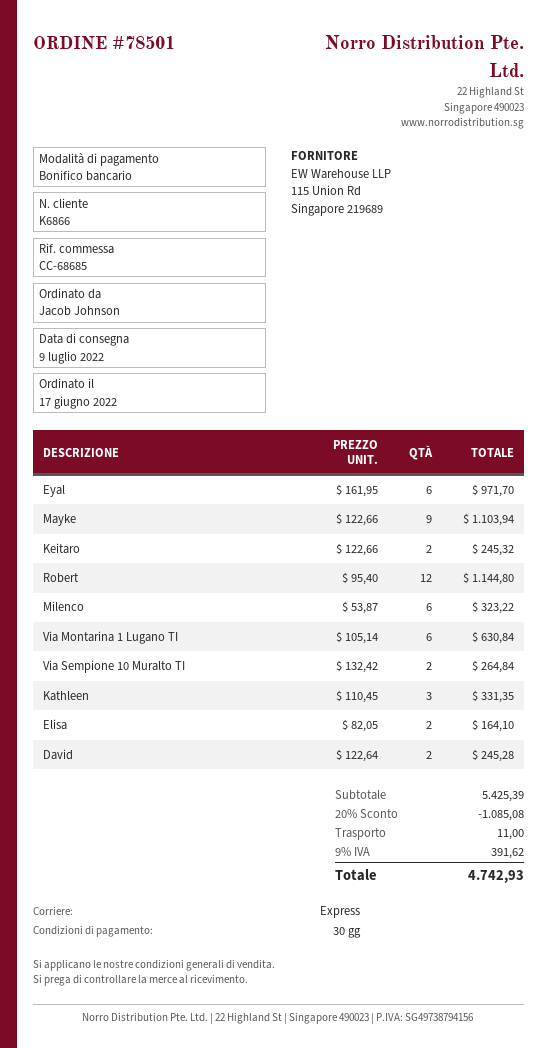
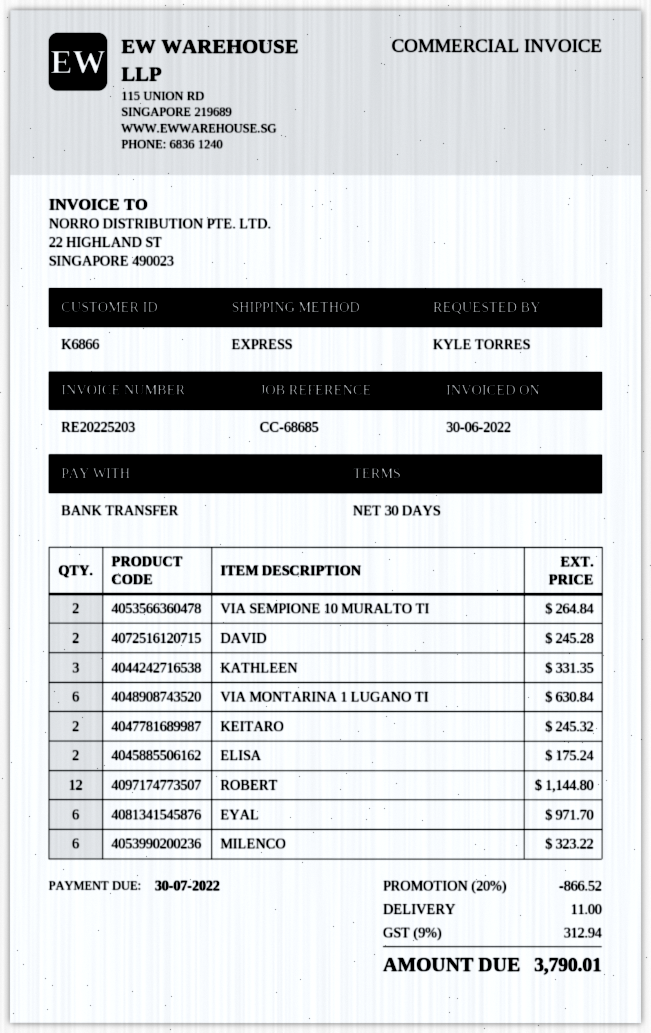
ordered by: Jacob Johnson -> KYLE TORRES
Mayke: 9 for 1103.94 -> none
Elisa: 2 for 164.10 -> 2 for 175.24
discount: 20% = 1085.08 -> 20% = 866.52
tax: 9% = 391.62 -> 9% = 312.94
total: 4742.93 -> 3790.01

